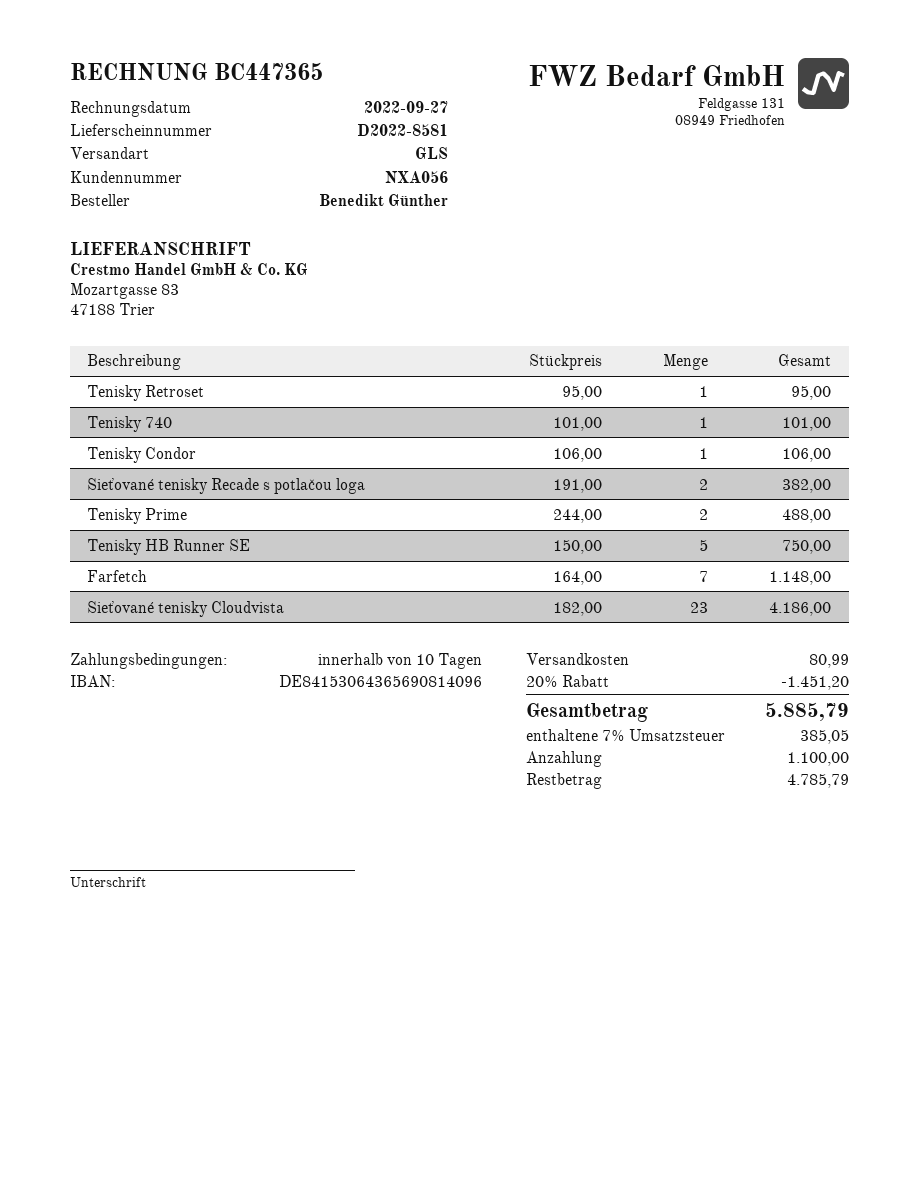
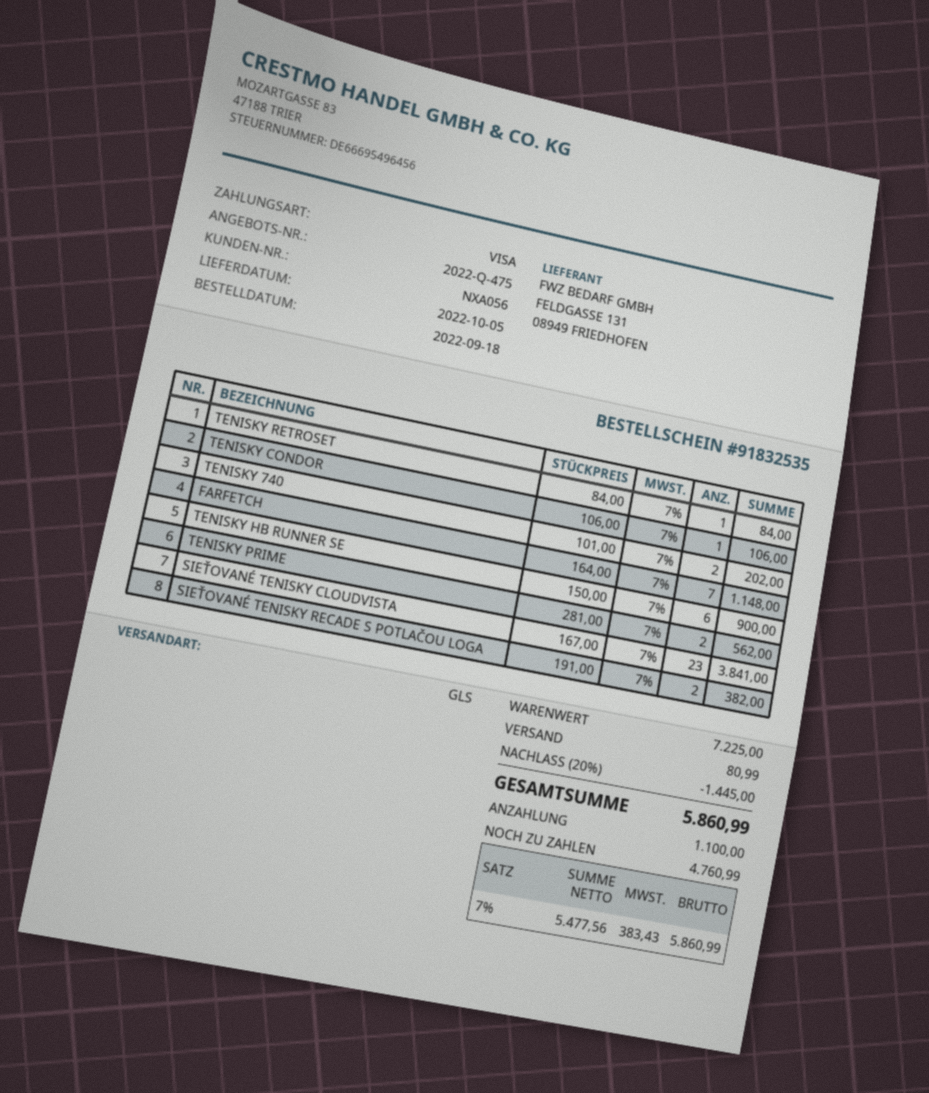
Tenisky Retroset: 1 x 95.00 = 95.00 -> 1 x 84.00 = 84.00
Tenisky 740: 1 x 101.00 = 101.00 -> 2 x 101.00 = 202.00
Tenisky Prime: 2 x 244.00 = 488.00 -> 2 x 281.00 = 562.00
Tenisky HB Runner SE: 5 x 150.00 = 750.00 -> 6 x 150.00 = 900.00
Sieťované tenisky Cloudvista: 23 x 182.00 = 4186.00 -> 23 x 167.00 = 3841.00
discount: 20% = 1451.20 -> 20% = 1445.00
tax: 7% = 385.05 -> 7% = 383.43
total: 5885.79 -> 5860.99
balance: 4785.79 -> 4760.99

